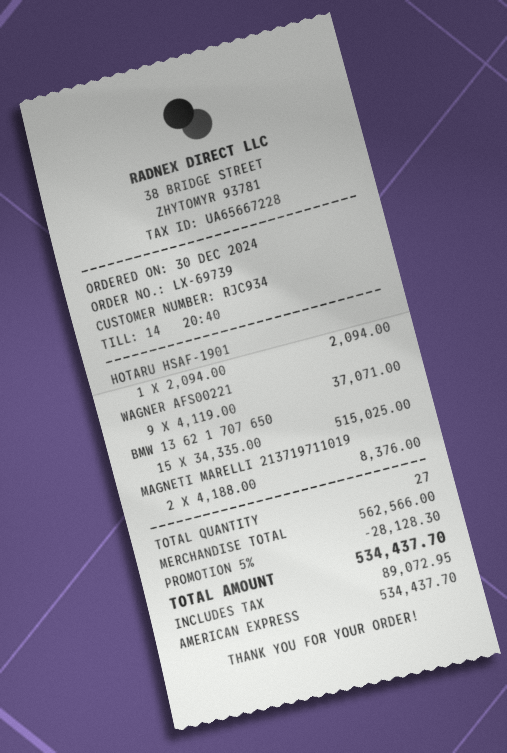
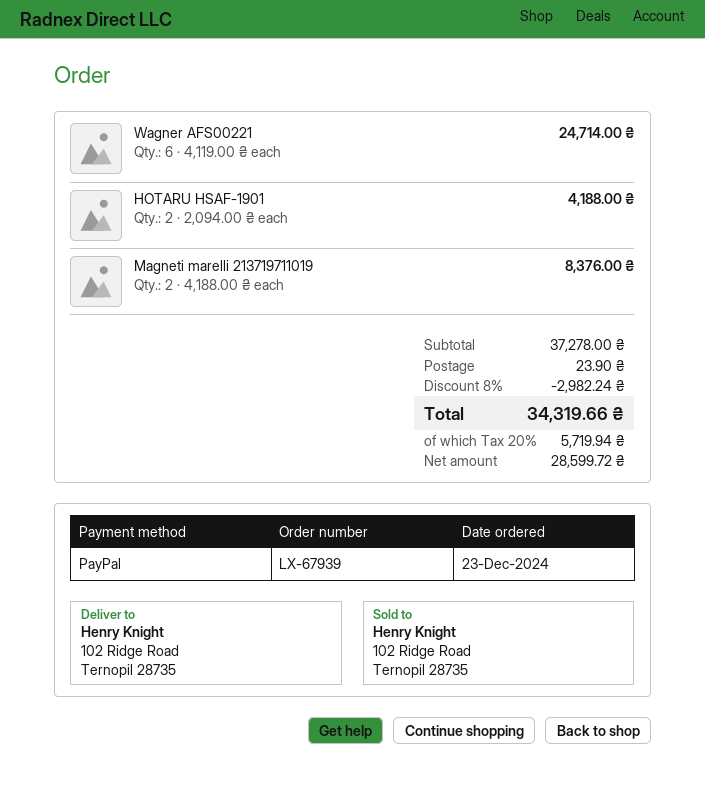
order number: LX-69739 -> LX-67939
order date: 2024-12-30 -> 2024-12-23
payment method: American Express -> PayPal
HOTARU HSAF-1901: 1 x 2094.00 = 2094.00 -> 2 x 2094.00 = 4188.00
WAGNER AFS00221: 9 x 4119.00 = 37071.00 -> 6 x 4119.00 = 24714.00
BMW 13 62 1 707 650: 15 x 34335.00 = 515025.00 -> none
subtotal: 562566.00 -> 37278.00
discount: 5% = 28128.30 -> 8% = 2982.24
shipping: none -> 23.90
tax: 89072.95 -> 5719.94
total: 534437.70 -> 34319.66

